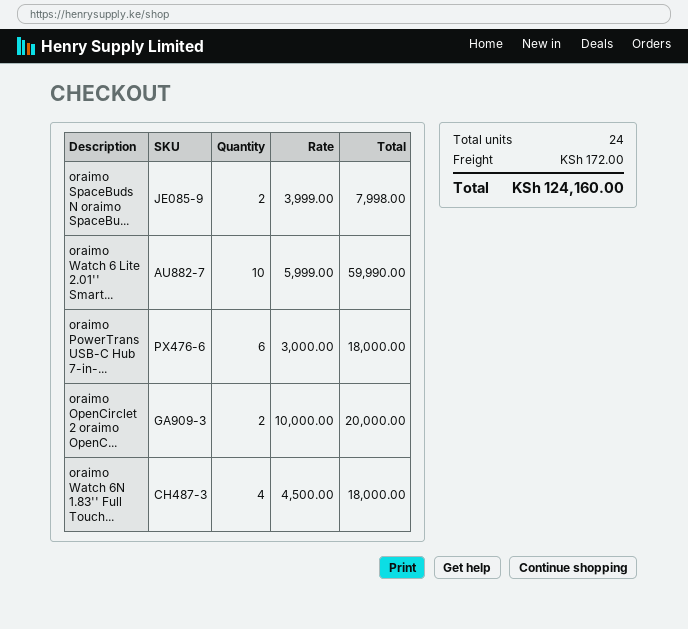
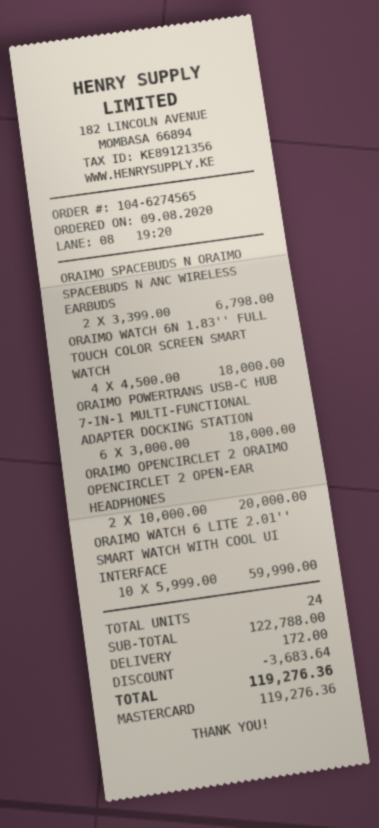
oraimo SpaceBuds N oraimo SpaceBu...: 2 x 3999.00 = 7998.00 -> 2 x 3399.00 = 6798.00
discount: none -> 3683.64
total: 124160.00 -> 119276.36

